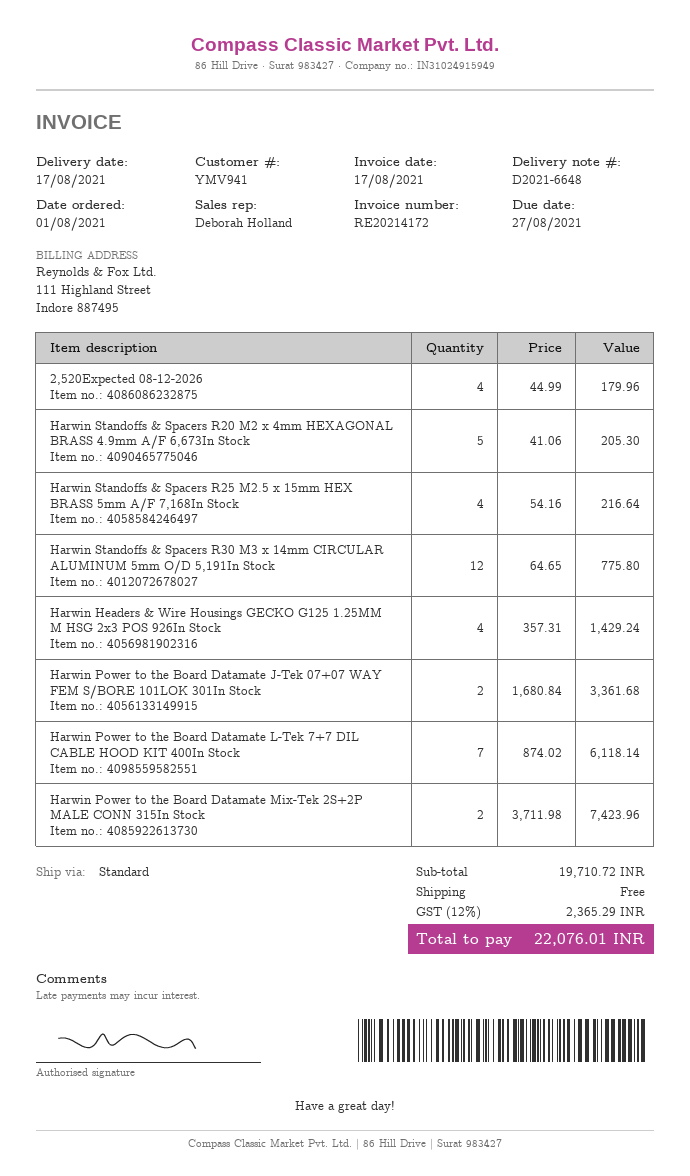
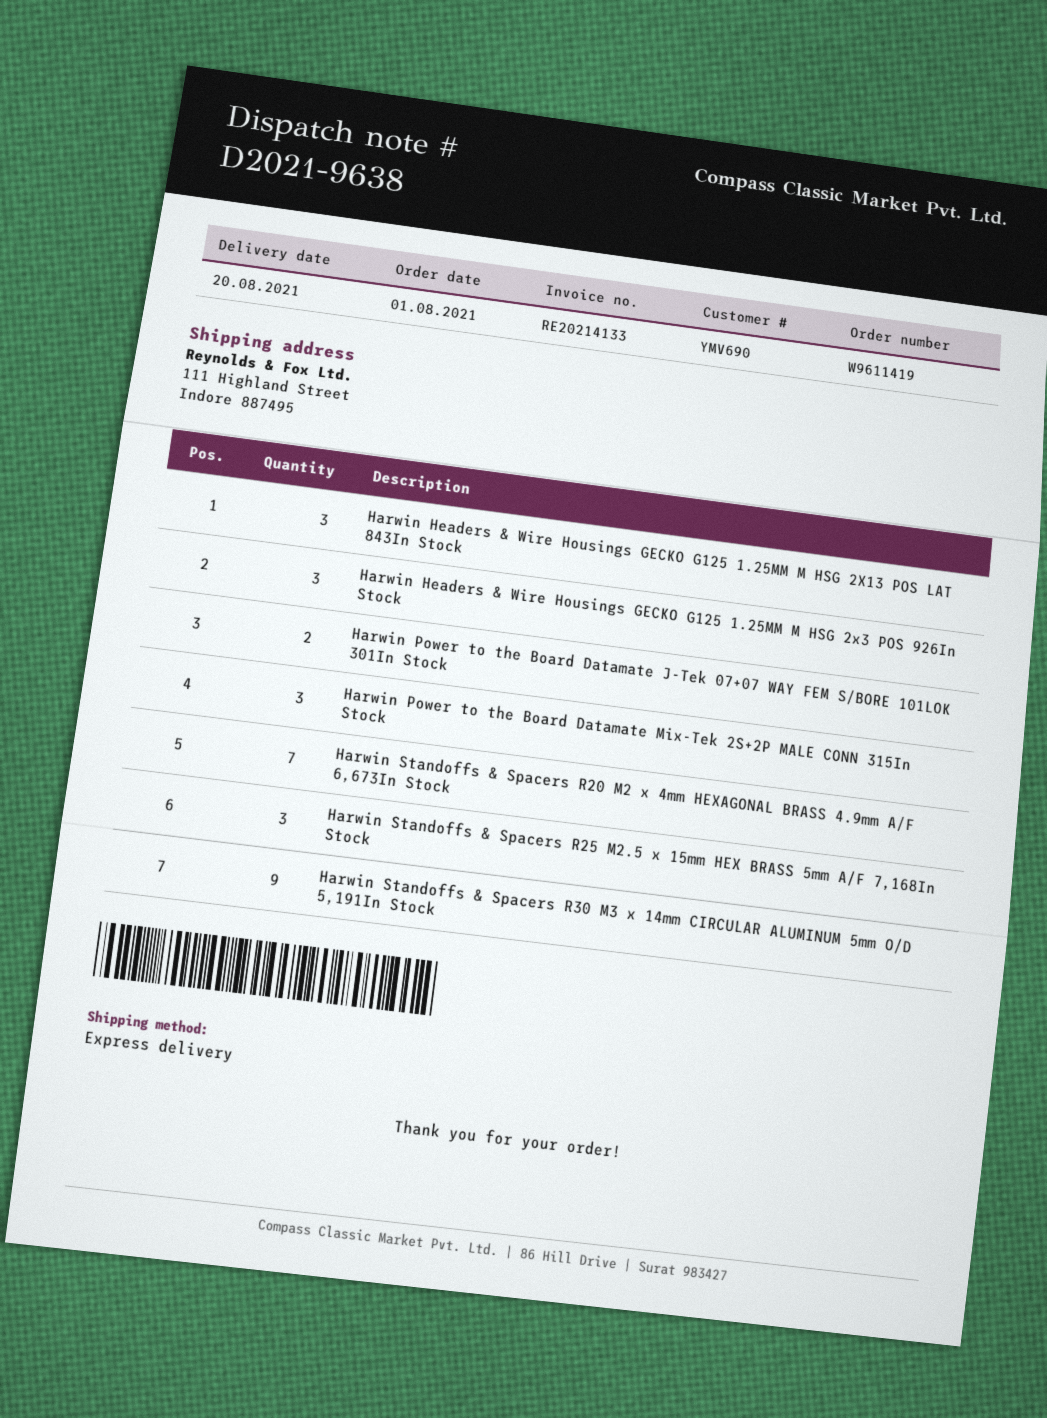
delivery note number: D2021-6648 -> D2021-9638
delivery date: 2021-08-17 -> 2021-08-20
invoice number: RE20214172 -> RE20214133
customer number: YMV941 -> YMV690
shipping method: standard -> express
2,520Expected 08-12-2026: 4 -> none
Harwin Standoffs & Spacers R20 M2 x 4mm HEXAGONAL BRASS 4.9mm A/F 6,673In Stock: 5 -> 7
Harwin Standoffs & Spacers R25 M2.5 x 15mm HEX BRASS 5mm A/F 7,168In Stock: 4 -> 3
Harwin Standoffs & Spacers R30 M3 x 14mm CIRCULAR ALUMINUM 5mm O/D 5,191In Stock: 12 -> 9
Harwin Headers & Wire Housings GECKO G125 1.25MM M HSG 2x3 POS 926In Stock: 4 -> 3
Harwin Power to the Board Datamate L-Tek 7+7 DIL CABLE HOOD KIT 400In Stock: 7 -> none
Harwin Power to the Board Datamate Mix-Tek 2S+2P MALE CONN 315In Stock: 2 -> 3
Harwin Headers & Wire Housings GECKO G125 1.25MM M HSG 2X13 POS LAT 843In Stock: none -> 3

